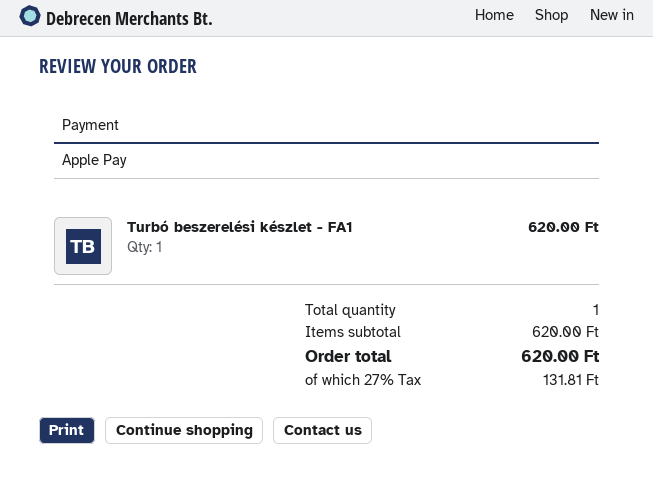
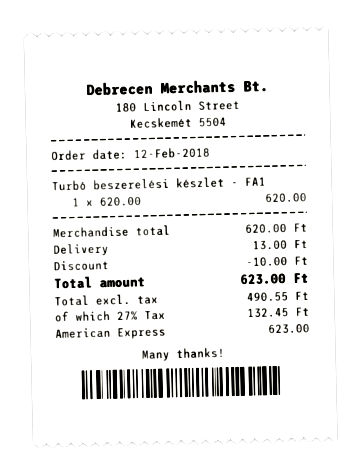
payment method: Apple Pay -> American Express
discount: none -> 10.00
shipping: none -> 13.00
tax: 27% = 131.81 -> 27% = 132.45
total: 620.00 -> 623.00

